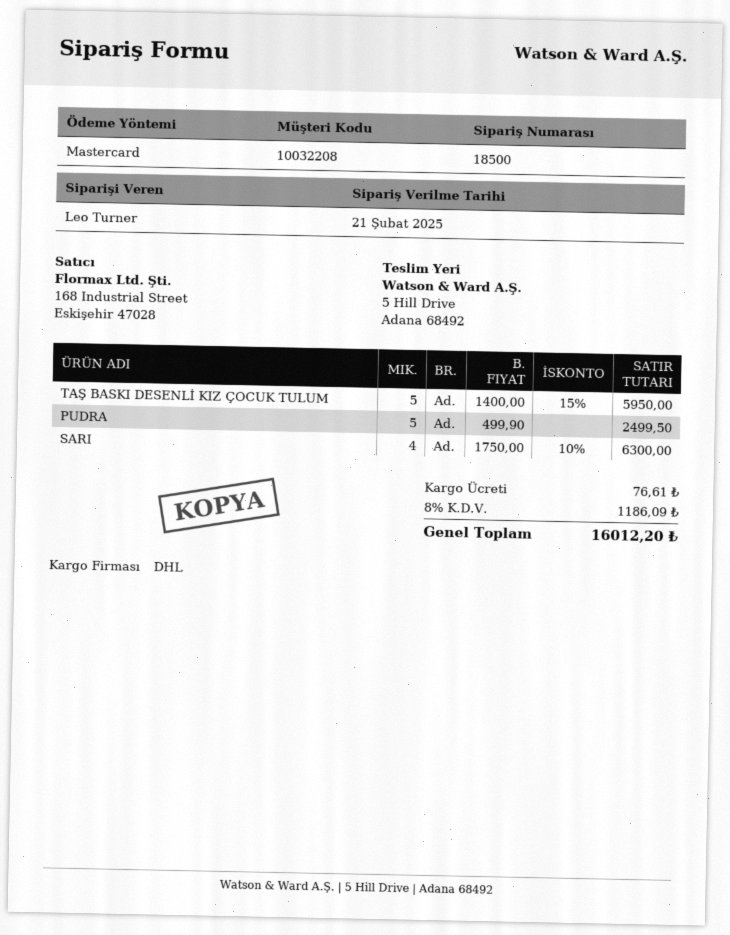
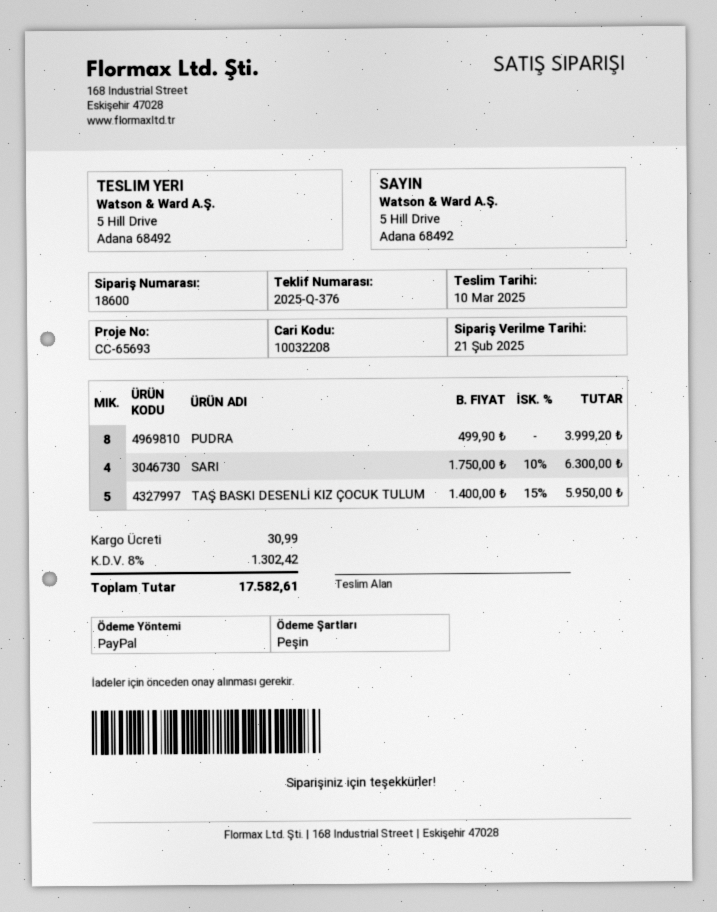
order number: 18500 -> 18600
payment method: Mastercard -> PayPal
PUDRA: 5 x 499.90 = 2499.50 -> 8 x 499.90 = 3999.20
shipping: 76.61 -> 30.99
tax: 8% = 1186.09 -> 8% = 1302.42
total: 16012.20 -> 17582.61

